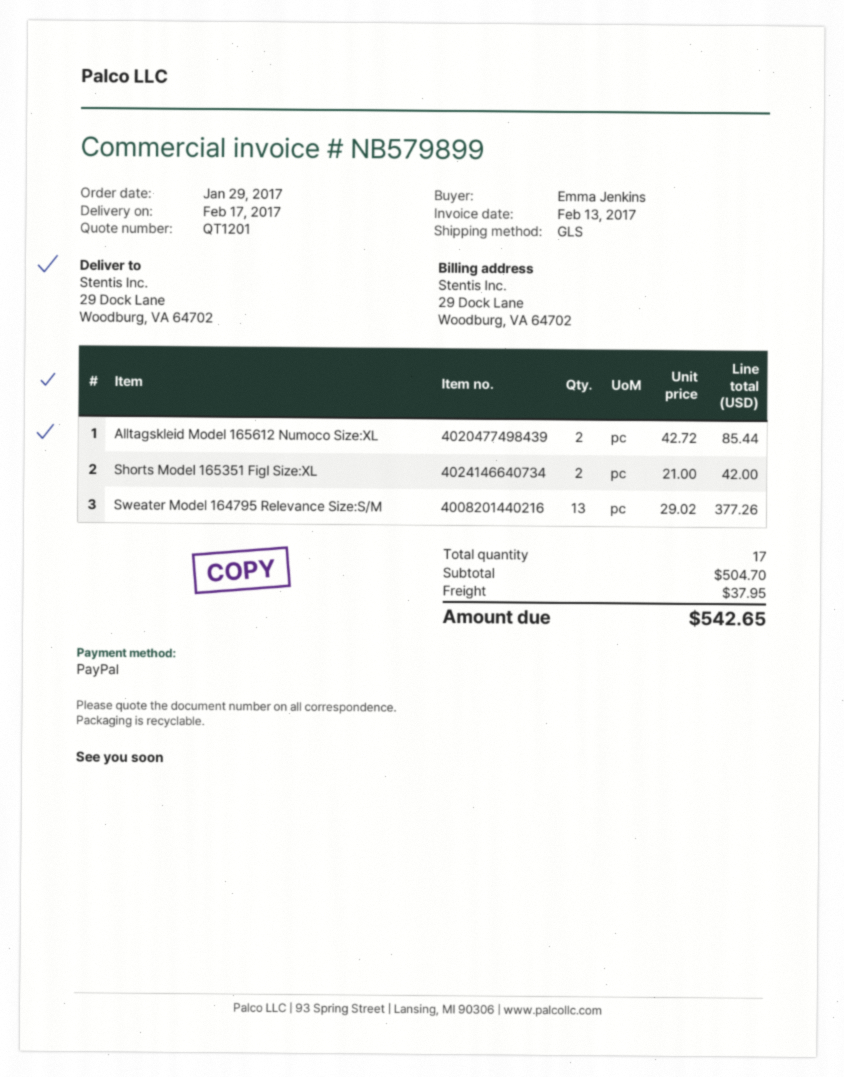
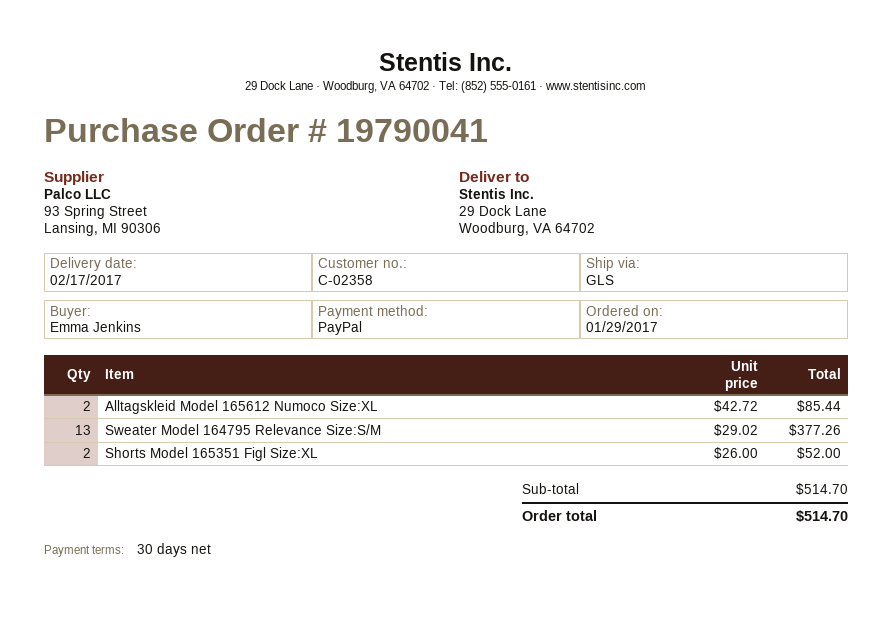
Shorts Model 165351 Figl Size:XL: 2 x 21.00 = 42.00 -> 2 x 26.00 = 52.00
subtotal: 504.70 -> 514.70
shipping: 37.95 -> none
total: 542.65 -> 514.70

